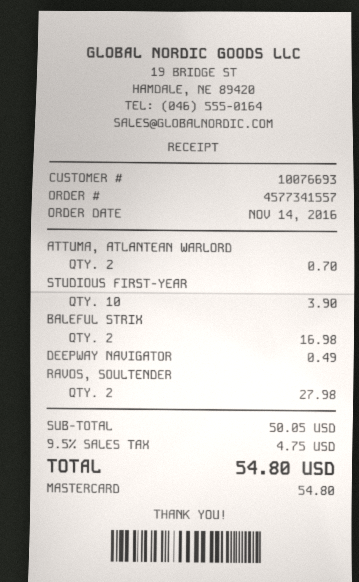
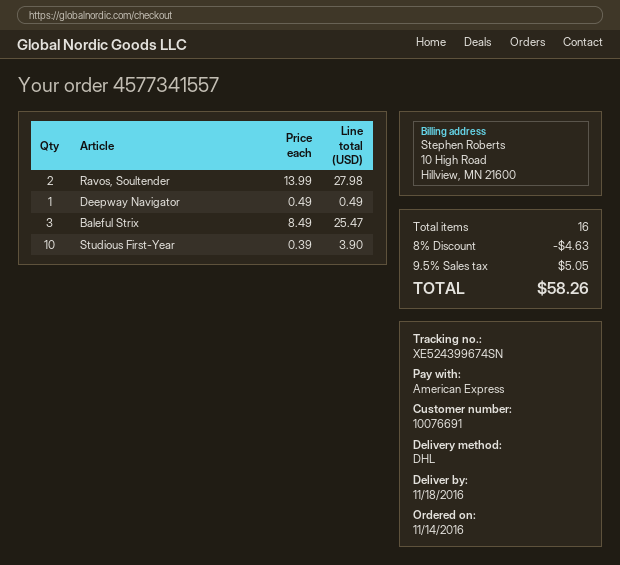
customer number: 10076693 -> 10076691
payment method: Mastercard -> American Express
ATTUMA, ATLANTEAN WARLORD: 2 for 0.70 -> none
BALEFUL STRIX: 2 for 16.98 -> 3 for 25.47
discount: none -> 8% = 4.63
tax: 9.5% = 4.75 -> 9.5% = 5.05
total: 54.80 -> 58.26

